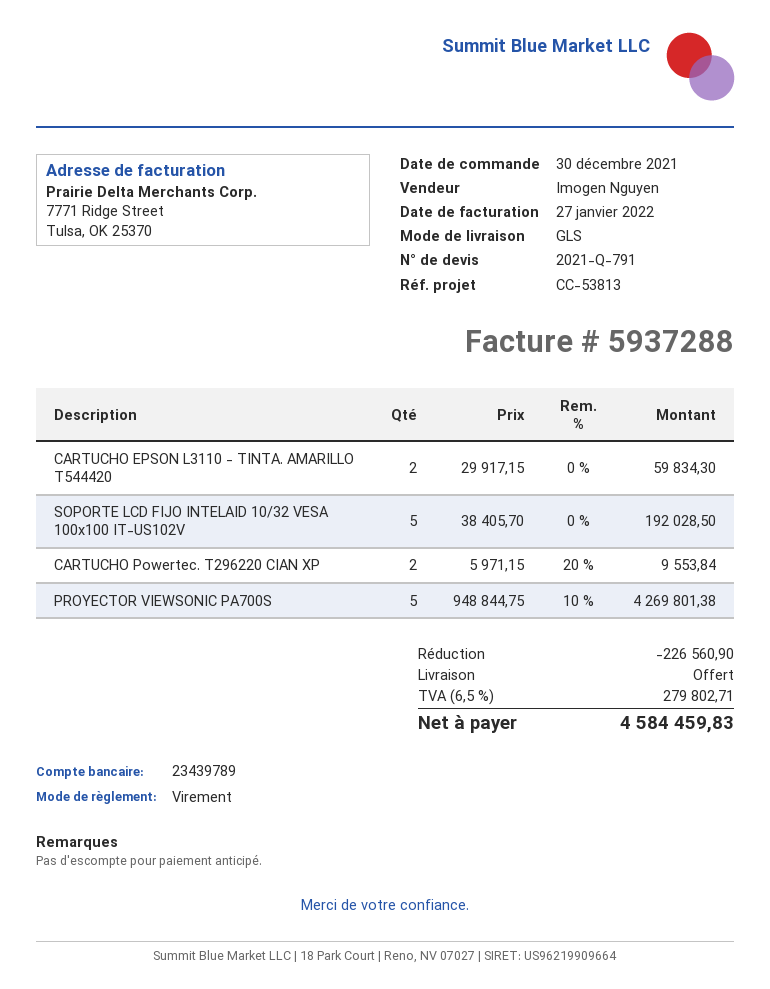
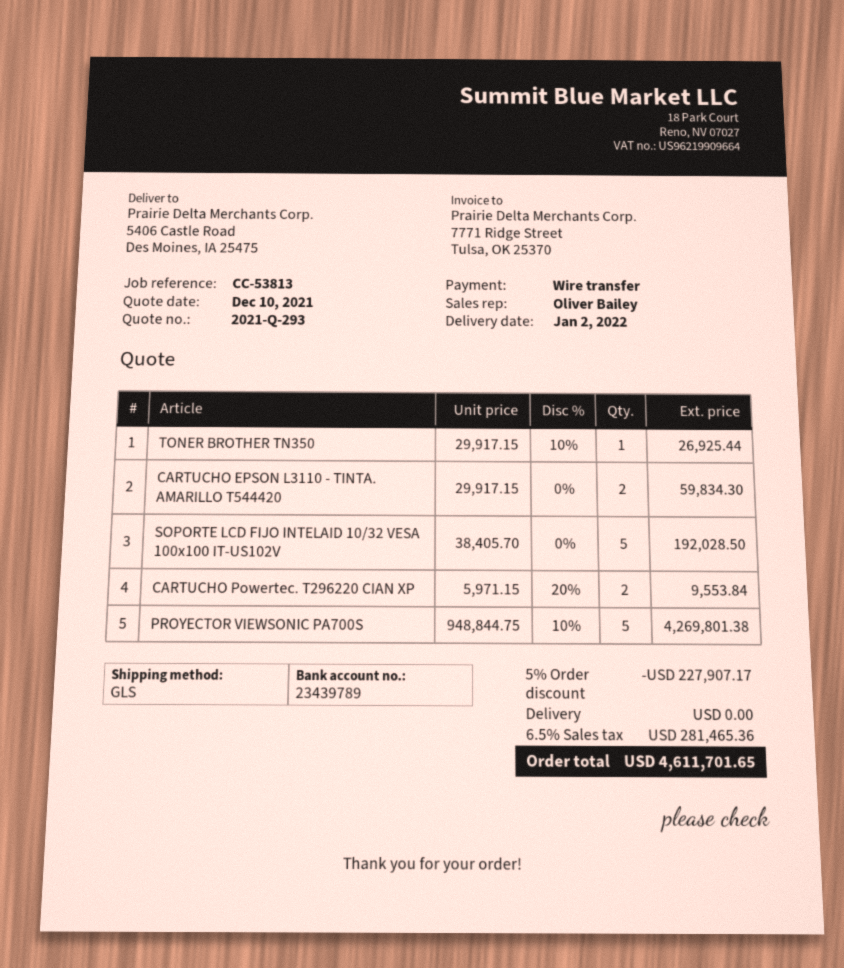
quote number: 2021-Q-791 -> 2021-Q-293
sales rep: Imogen Nguyen -> Oliver Bailey
TONER BROTHER TN350: none -> 1 x 29917.15 - 10% = 26925.44
discount: 226560.90 -> 227907.17
tax: 6.5% = 279802.71 -> 6.5% = 281465.36
total: 4584459.83 -> 4611701.65

